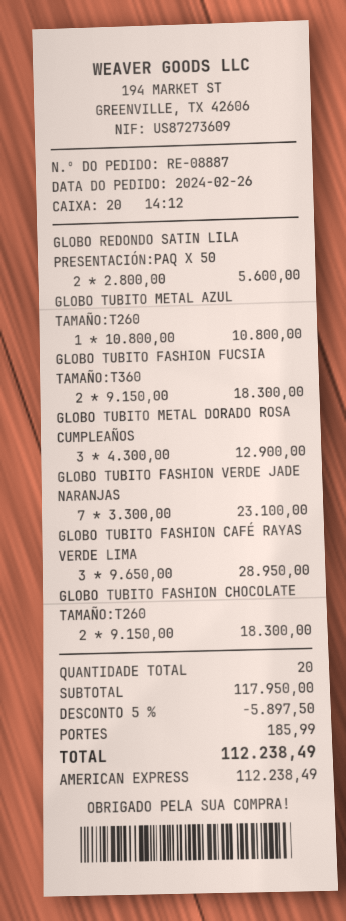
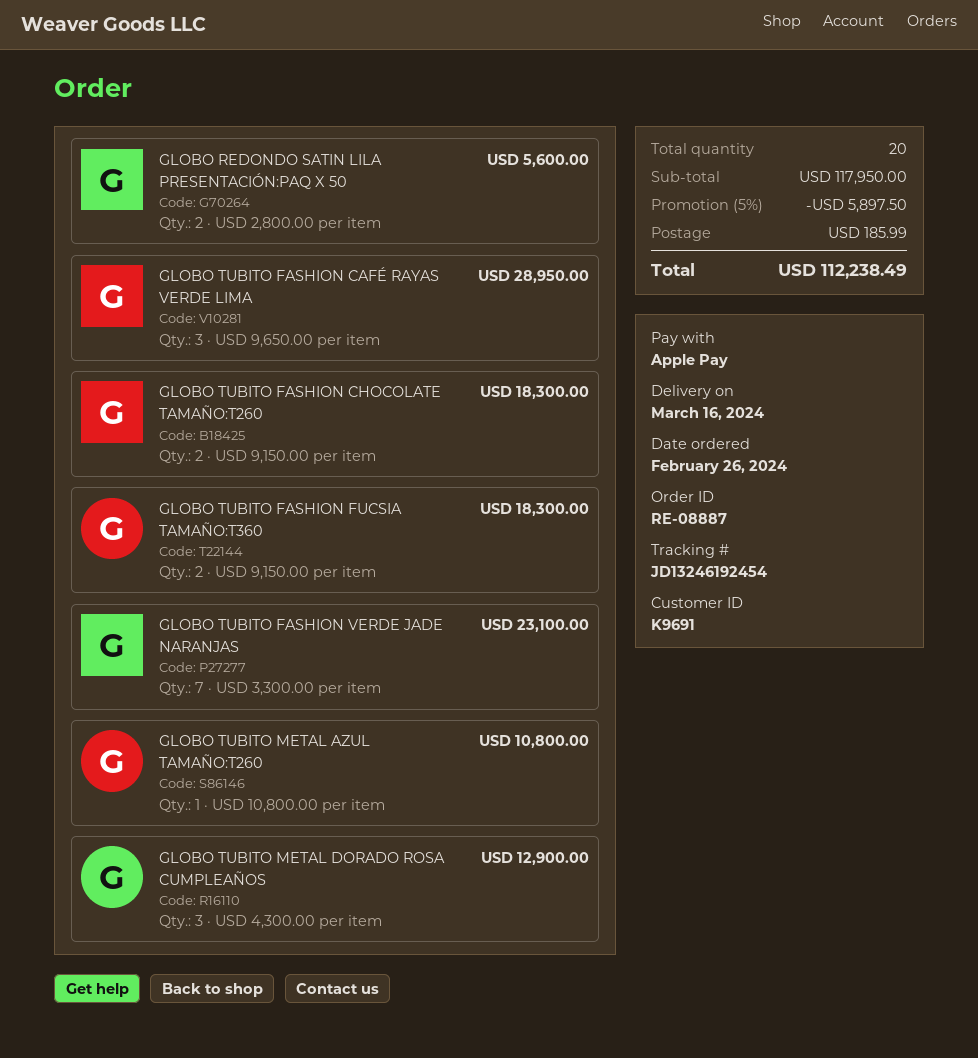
payment method: American Express -> Apple Pay

